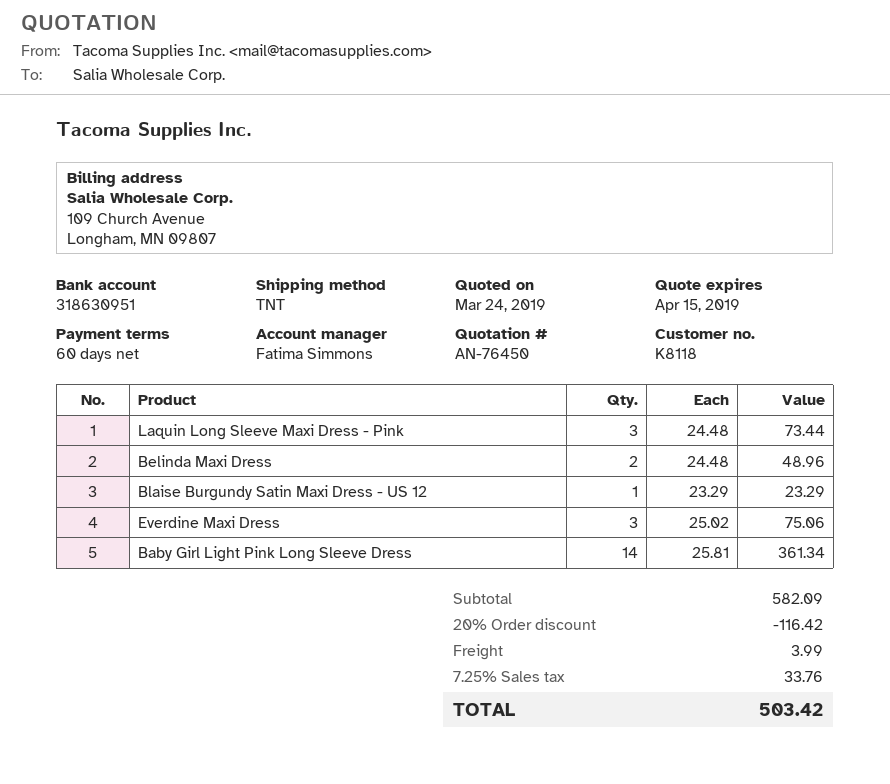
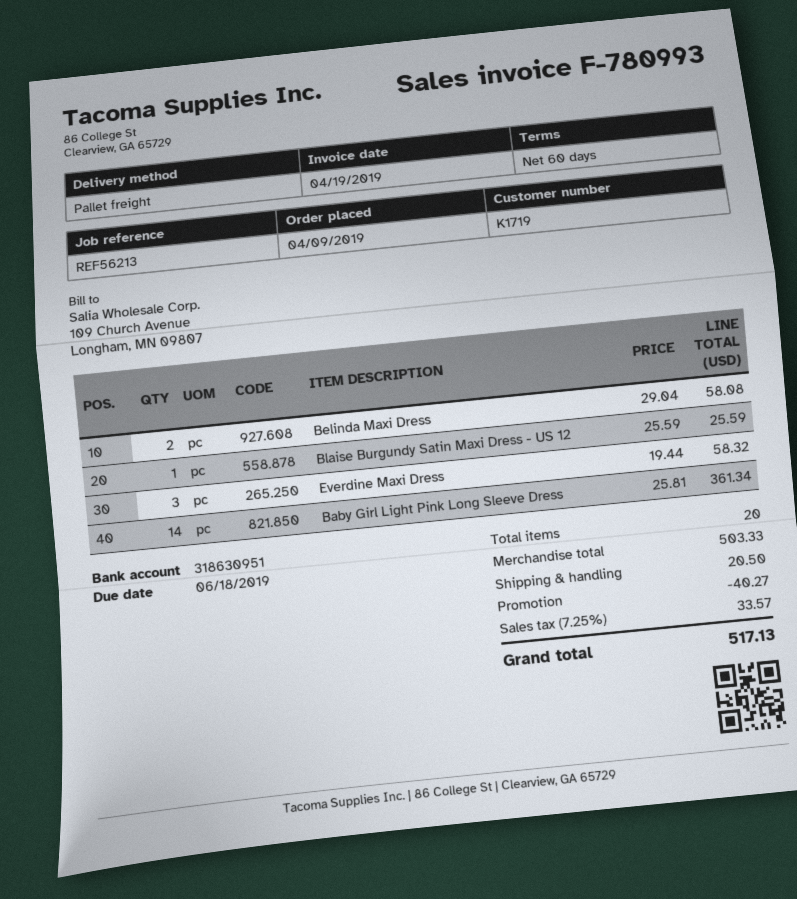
customer number: K8118 -> K1719
shipping method: TNT -> pallet freight
Laquin Long Sleeve Maxi Dress - Pink: 3 x 24.48 = 73.44 -> none
Belinda Maxi Dress: 2 x 24.48 = 48.96 -> 2 x 29.04 = 58.08
Blaise Burgundy Satin Maxi Dress - US 12: 1 x 23.29 = 23.29 -> 1 x 25.59 = 25.59
Everdine Maxi Dress: 3 x 25.02 = 75.06 -> 3 x 19.44 = 58.32
subtotal: 582.09 -> 503.33
discount: 116.42 -> 40.27
shipping: 3.99 -> 20.50
tax: 7.25% = 33.76 -> 7.25% = 33.57
total: 503.42 -> 517.13

